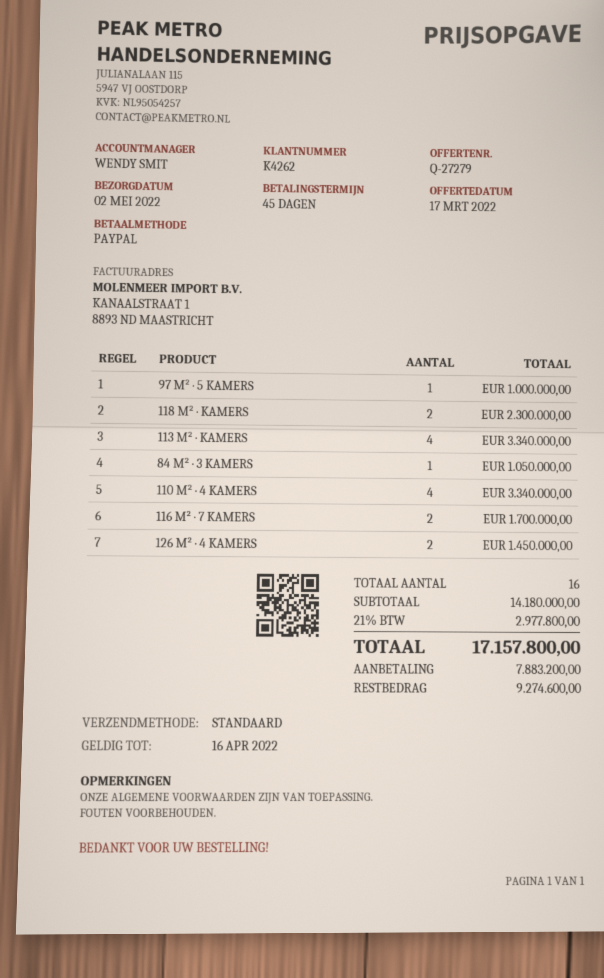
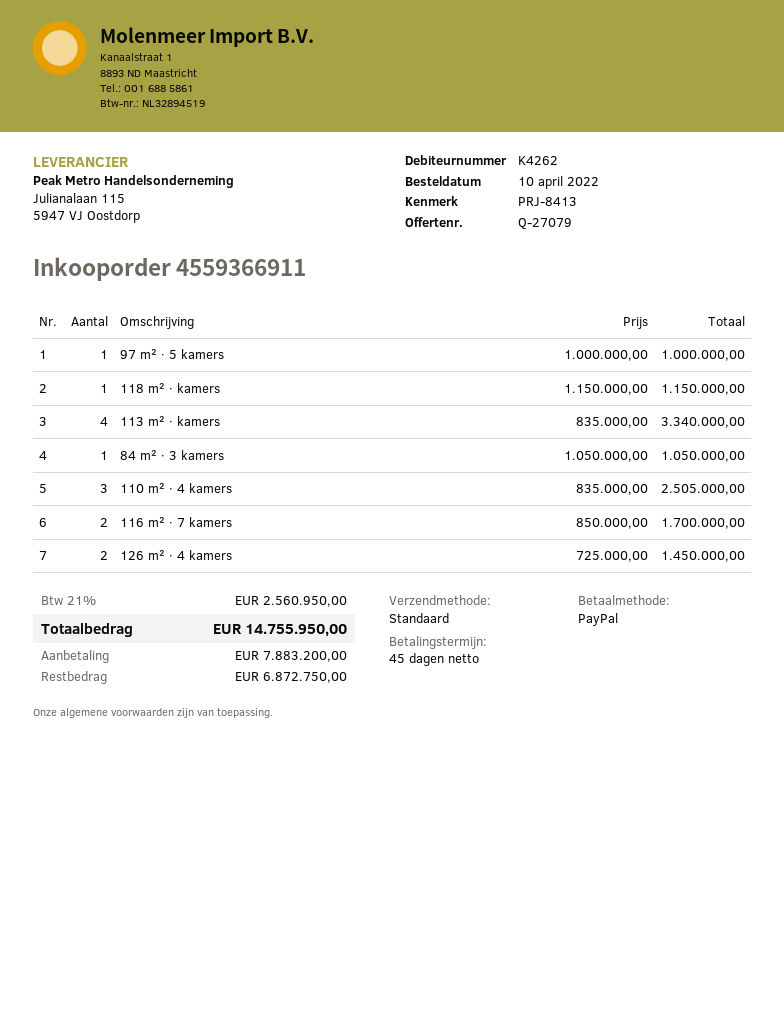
quote number: Q-27279 -> Q-27079
118 M² · KAMERS: 2 for 2300000.00 -> 1 for 1150000.00
110 M² · 4 KAMERS: 4 for 3340000.00 -> 3 for 2505000.00
tax: 21% = 2977800.00 -> 21% = 2560950.00
total: 17157800.00 -> 14755950.00
balance: 9274600.00 -> 6872750.00

